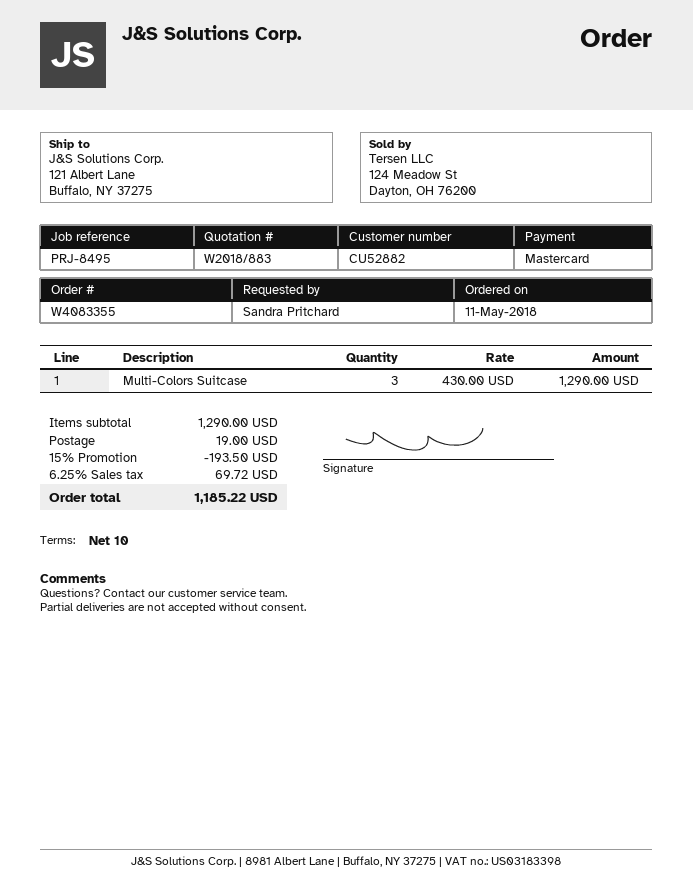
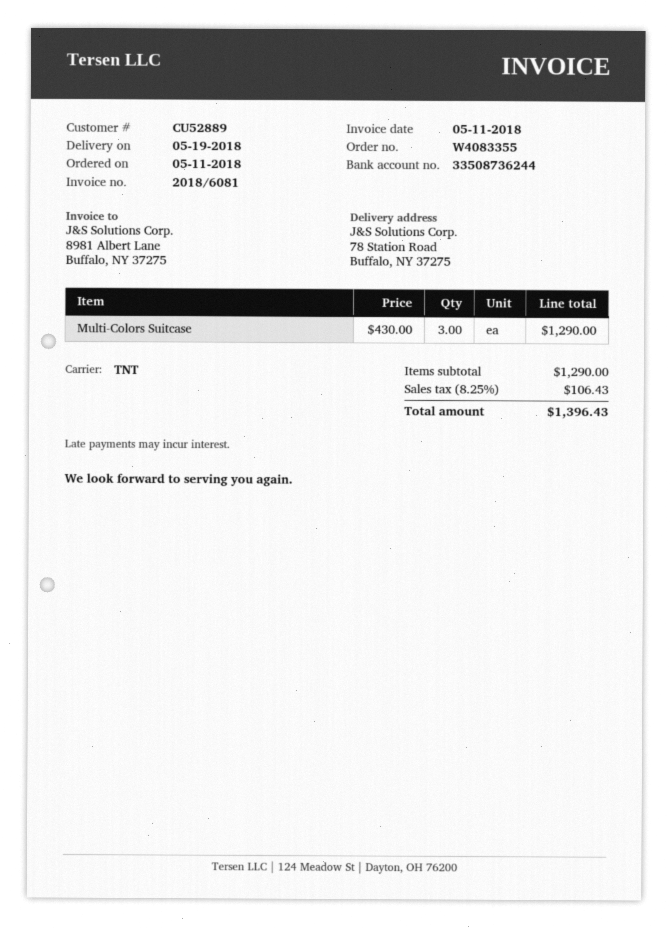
customer number: CU52882 -> CU52889
ship to: 121 Albert Lane, Buffalo, NY 37275 -> 78 Station Road, Buffalo, NY 37275
discount: 15% = 193.50 -> none
shipping: 19.00 -> none
tax: 6.25% = 69.72 -> 8.25% = 106.43
total: 1185.22 -> 1396.43

